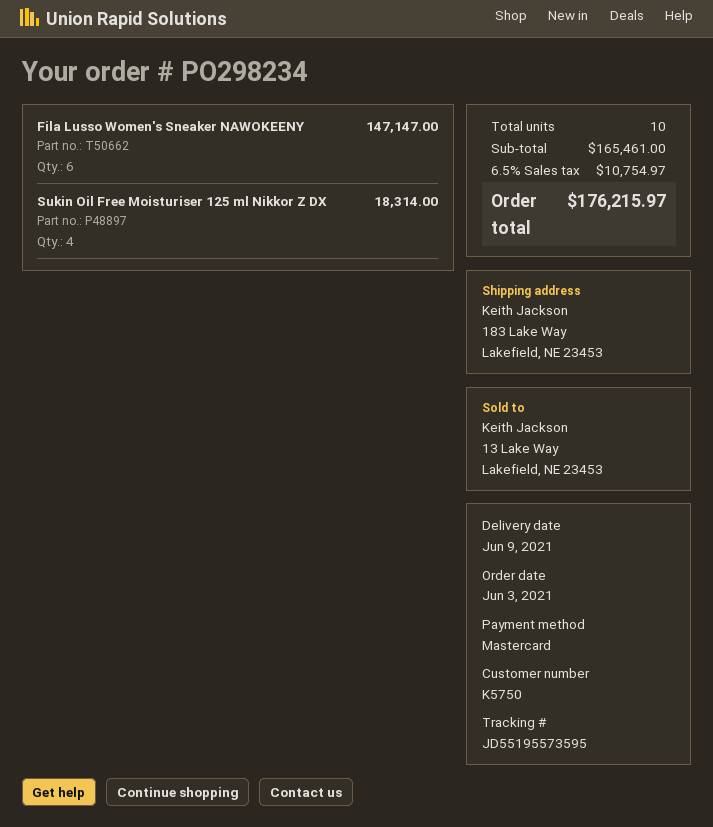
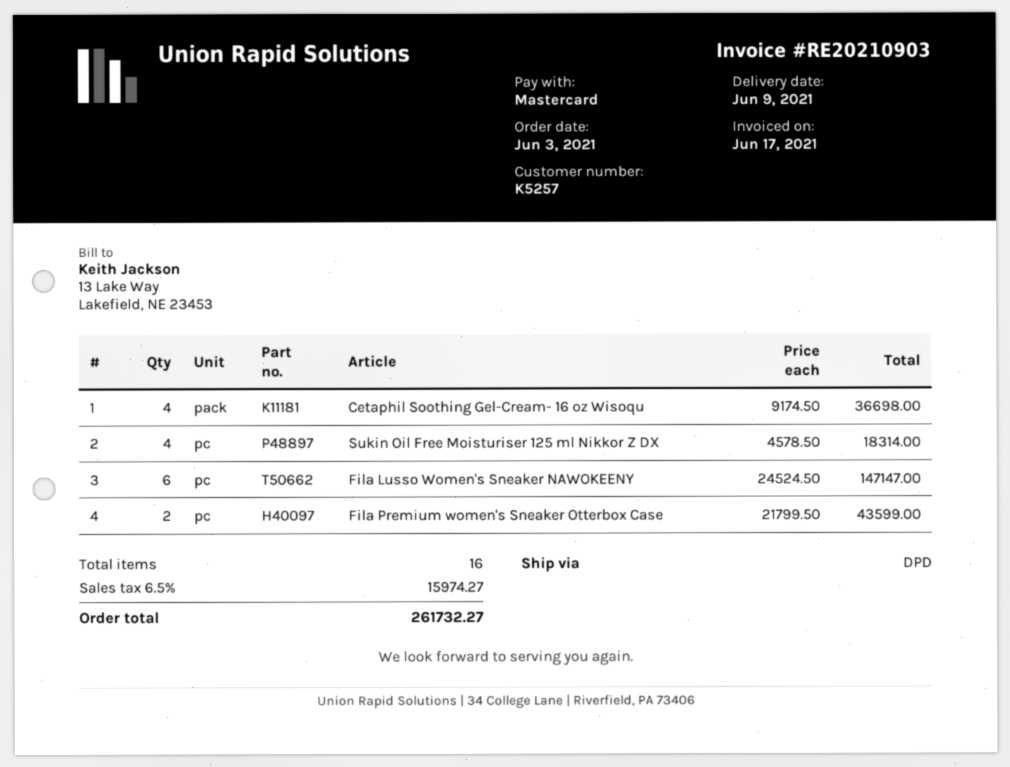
customer number: K5750 -> K5257
Cetaphil Soothing Gel-Cream- 16 oz Wisoqu: none -> 4 for 36698.00
Fila Premium women's Sneaker Otterbox Case: none -> 2 for 43599.00
total quantity: 10 -> 16
tax: 6.5% = 10754.97 -> 6.5% = 15974.27
total: 176215.97 -> 261732.27

